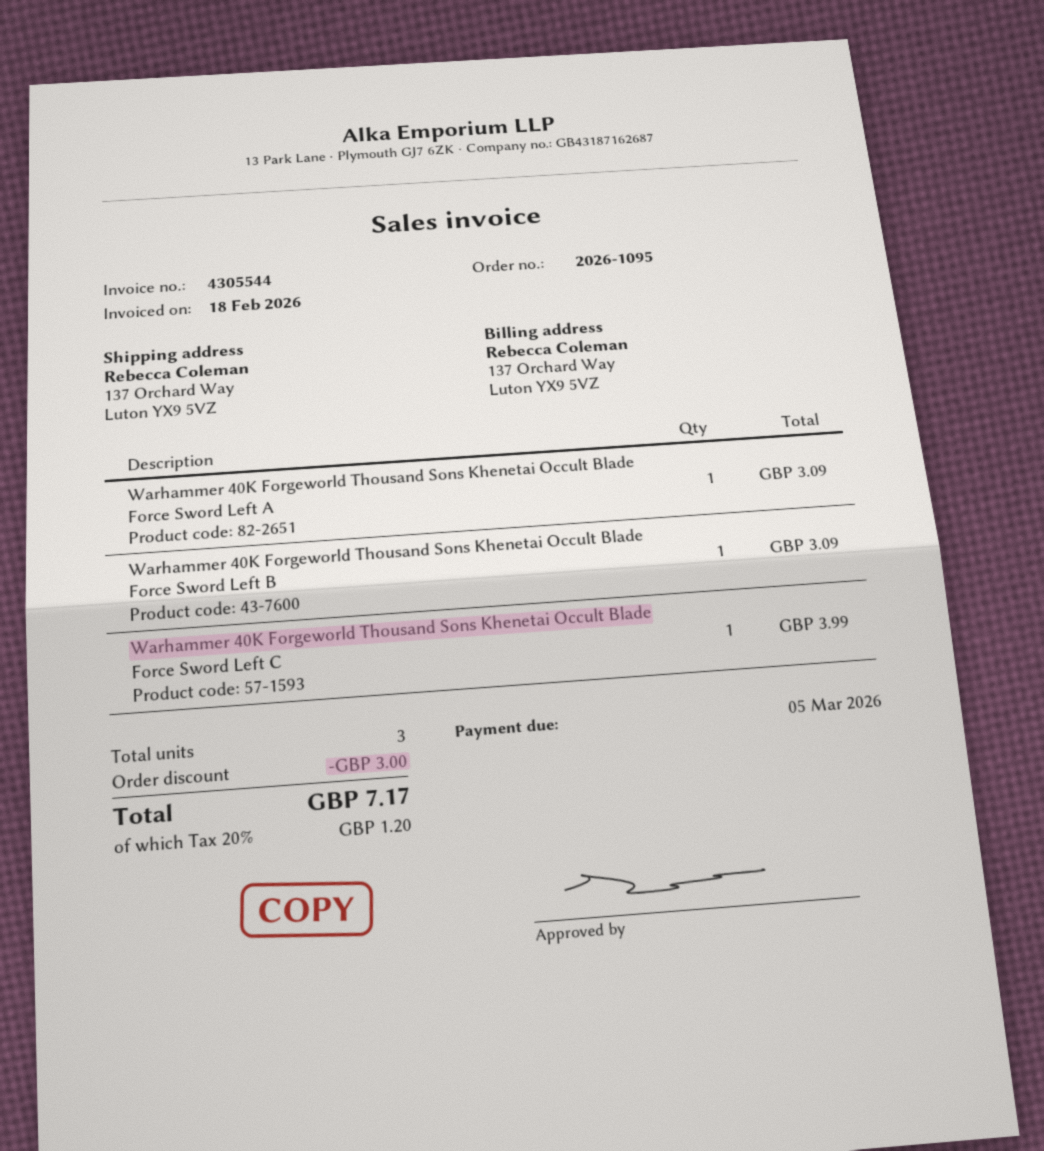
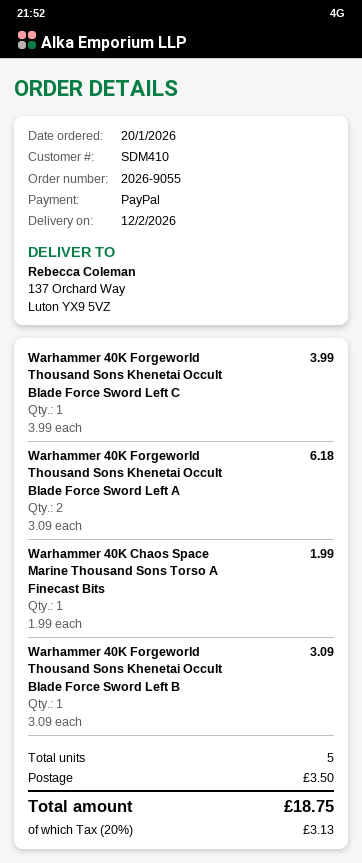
order number: 2026-1095 -> 2026-9055
Warhammer 40K Forgeworld Thousand Sons Khenetai Occult Blade Force Sword Left A: 1 for 3.09 -> 2 for 6.18
Warhammer 40K Chaos Space Marine Thousand Sons Torso A Finecast Bits: none -> 1 for 1.99
total quantity: 3 -> 5
discount: 3.00 -> none
shipping: none -> 3.50
tax: 20% = 1.20 -> 20% = 3.13
total: 7.17 -> 18.75

